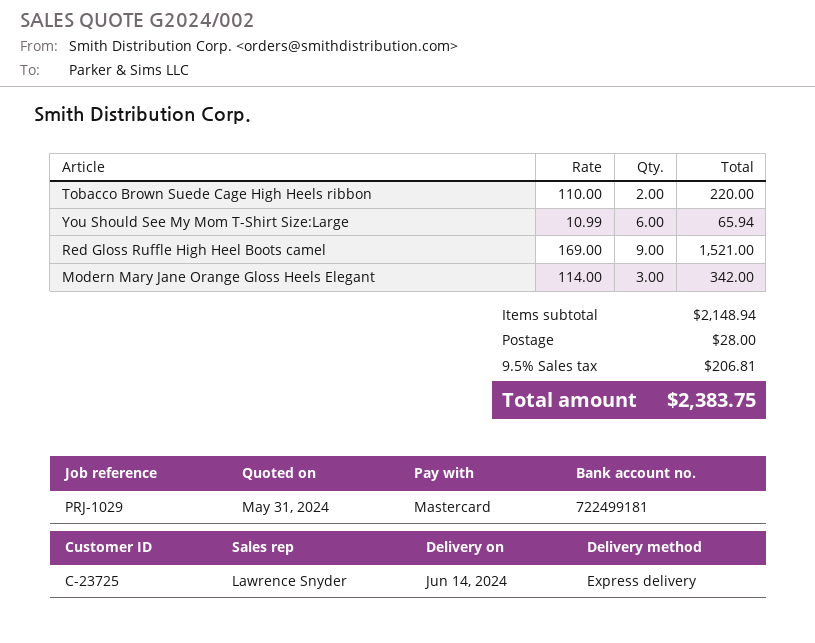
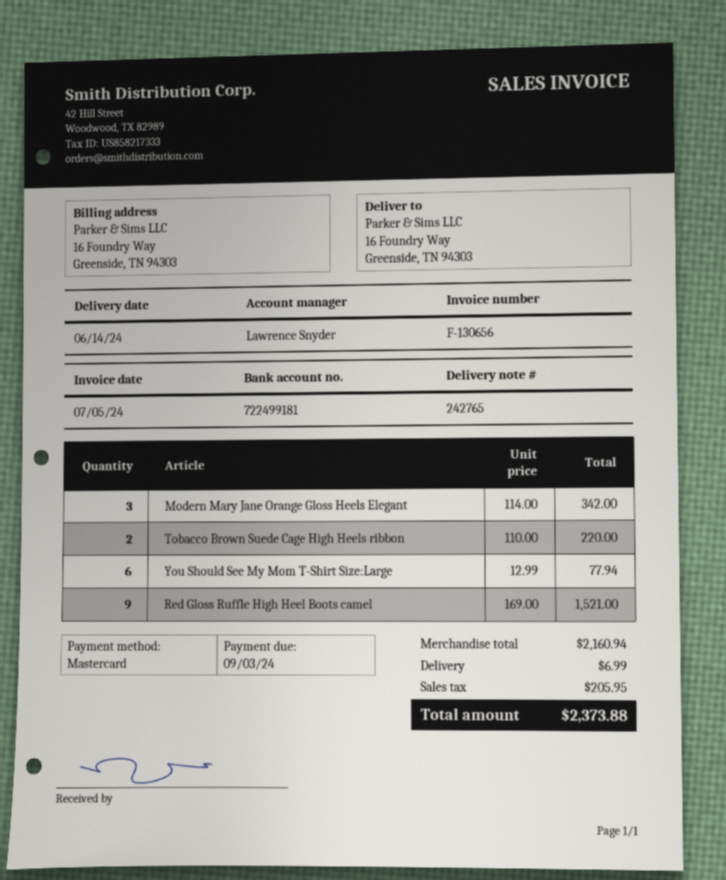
You Should See My Mom T-Shirt Size:Large: 6 x 10.99 = 65.94 -> 6 x 12.99 = 77.94
subtotal: 2148.94 -> 2160.94
shipping: 28.00 -> 6.99
tax: 206.81 -> 205.95
total: 2383.75 -> 2373.88

